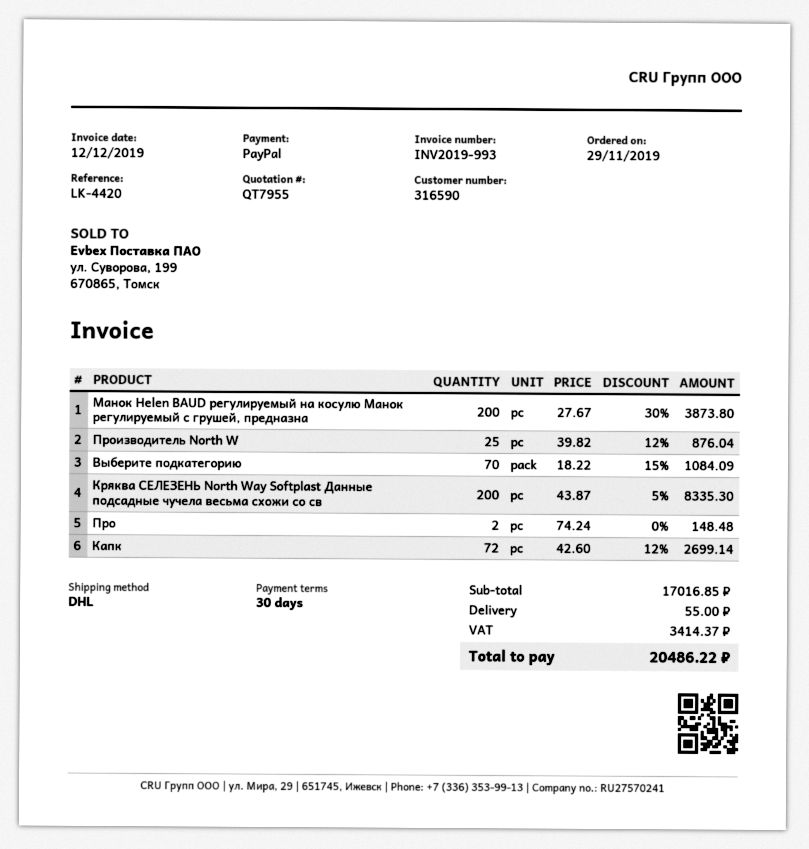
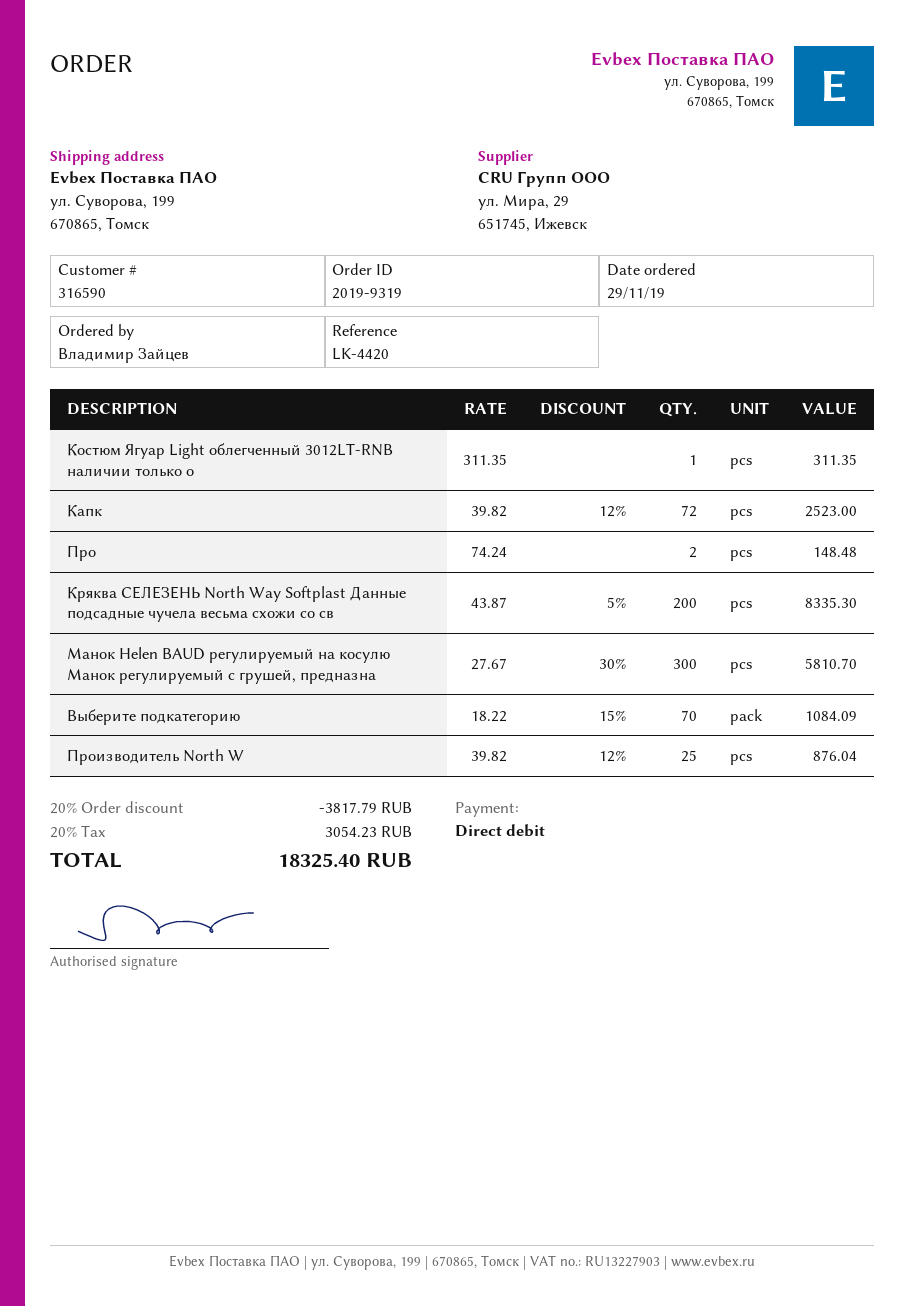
payment method: PayPal -> direct debit
Манок Helen BAUD регулируемый на косулю Манок регулируемый с грушей, предназна: 200 x 27.67 - 30% = 3873.80 -> 300 x 27.67 - 30% = 5810.70
Капк: 72 x 42.60 - 12% = 2699.14 -> 72 x 39.82 - 12% = 2523.00
Костюм Ягуар Light облегченный 3012LT-RNВ наличии только о: none -> 1 x 311.35 = 311.35
discount: none -> 20% = 3817.79
shipping: 55.00 -> none
tax: 3414.37 -> 3054.23
total: 20486.22 -> 18325.40

